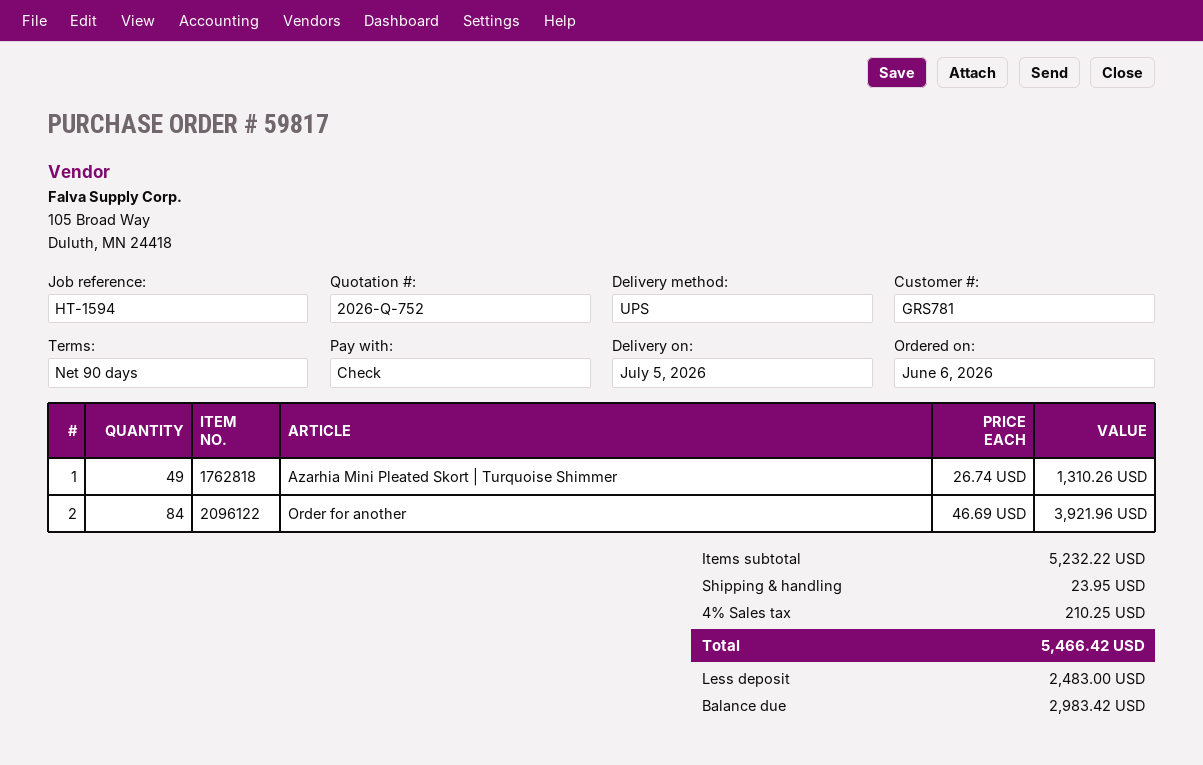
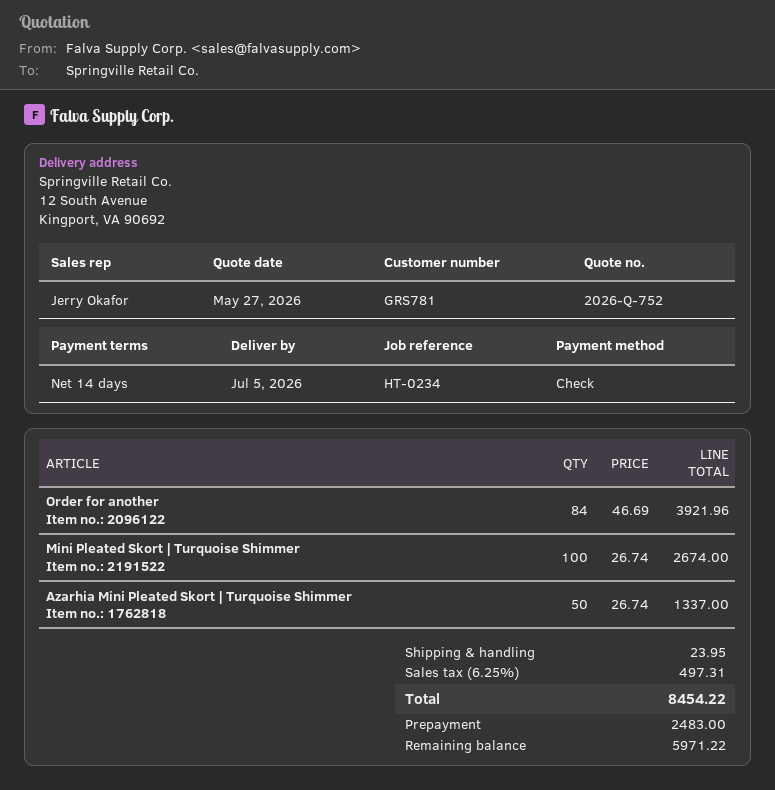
payment terms: 90 days -> 14 days
reference: HT-1594 -> HT-0234
Azarhia Mini Pleated Skort | Turquoise Shimmer: 49 x 26.74 = 1310.26 -> 50 x 26.74 = 1337.00
Mini Pleated Skort | Turquoise Shimmer: none -> 100 x 26.74 = 2674.00
tax: 4% = 210.25 -> 6.25% = 497.31
total: 5466.42 -> 8454.22
balance: 2983.42 -> 5971.22

